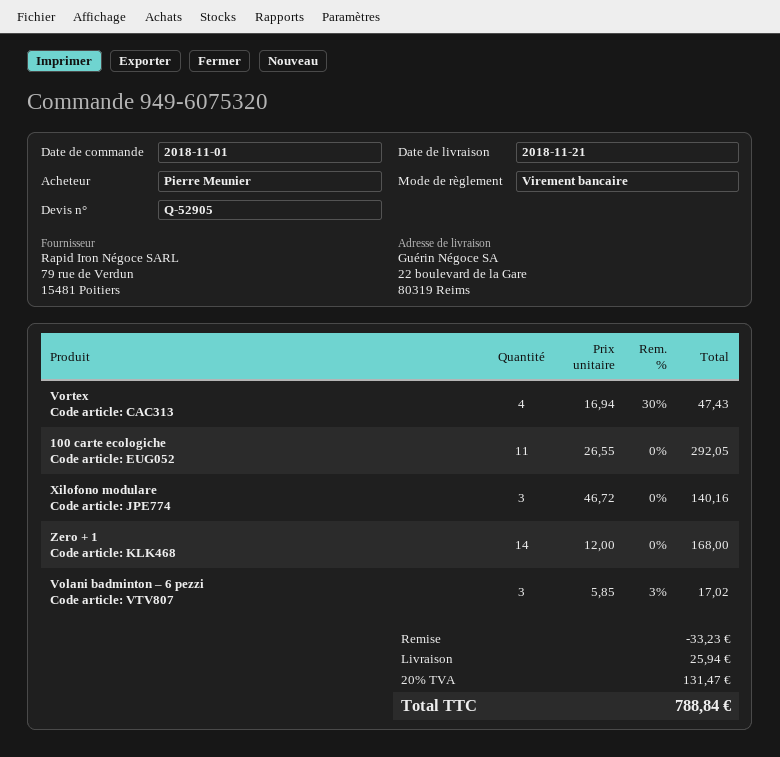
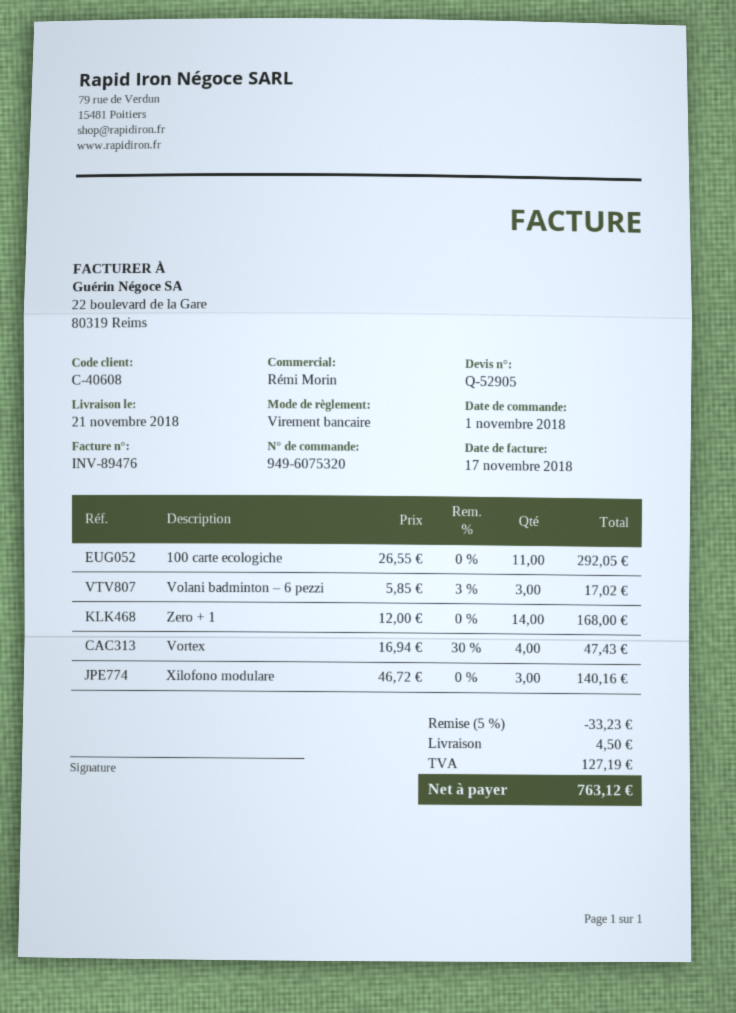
shipping: 25.94 -> 4.50
tax: 131.47 -> 127.19
total: 788.84 -> 763.12

